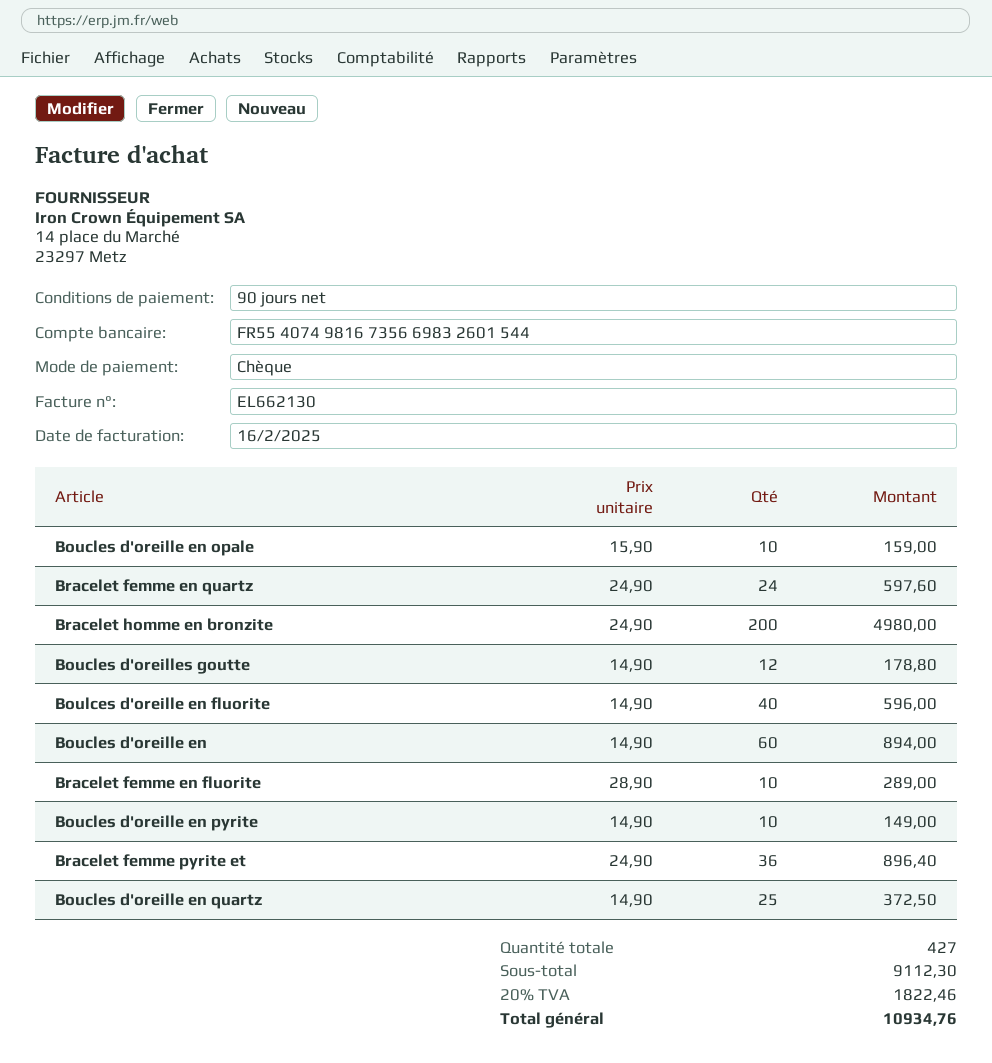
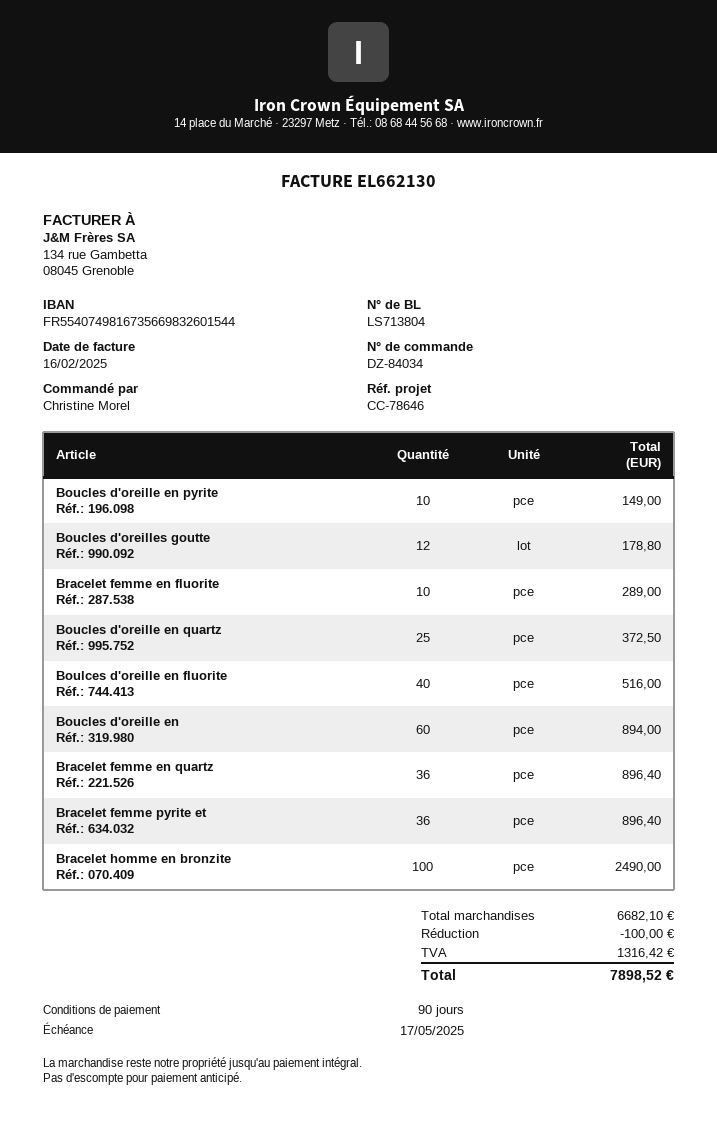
Boucles d'oreille en opale: 10 for 159.00 -> none
Bracelet femme en quartz: 24 for 597.60 -> 36 for 896.40
Bracelet homme en bronzite: 200 for 4980.00 -> 100 for 2490.00
Boulces d'oreille en fluorite: 40 for 596.00 -> 40 for 516.00
subtotal: 9112.30 -> 6682.10
discount: none -> 100.00
tax: 1822.46 -> 1316.42
total: 10934.76 -> 7898.52

